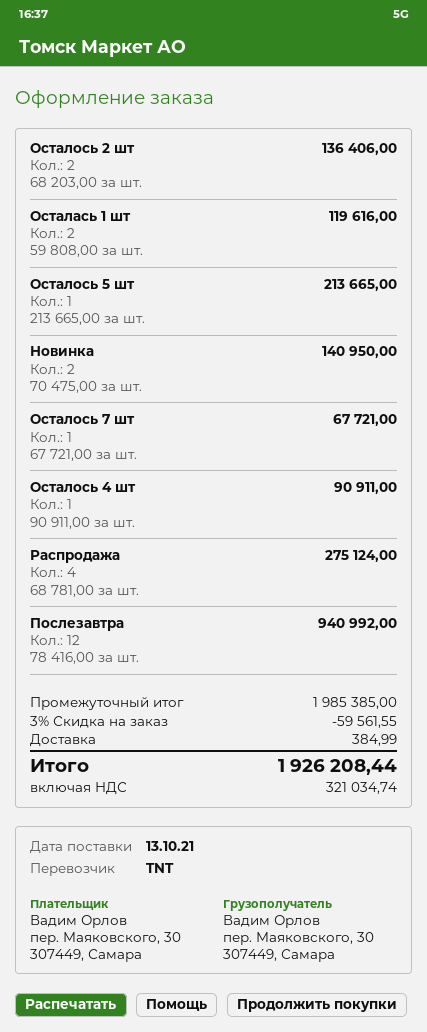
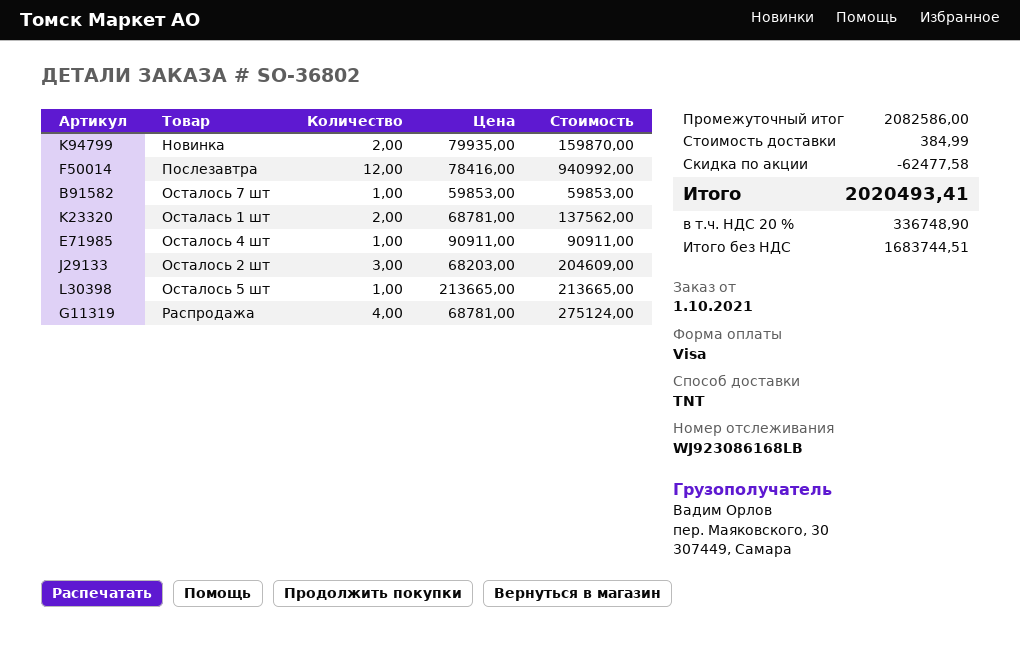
Осталось 2 шт: 2 x 68203.00 = 136406.00 -> 3 x 68203.00 = 204609.00
Осталась 1 шт: 2 x 59808.00 = 119616.00 -> 2 x 68781.00 = 137562.00
Новинка: 2 x 70475.00 = 140950.00 -> 2 x 79935.00 = 159870.00
Осталось 7 шт: 1 x 67721.00 = 67721.00 -> 1 x 59853.00 = 59853.00
subtotal: 1985385.00 -> 2082586.00
discount: 59561.55 -> 62477.58
tax: 321034.74 -> 336748.90
total: 1926208.44 -> 2020493.41

